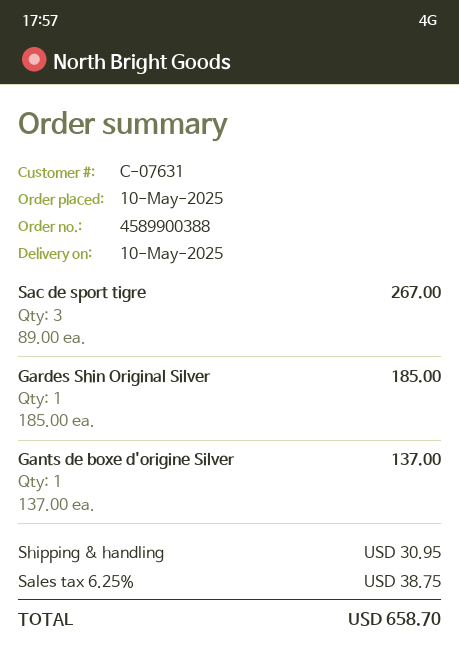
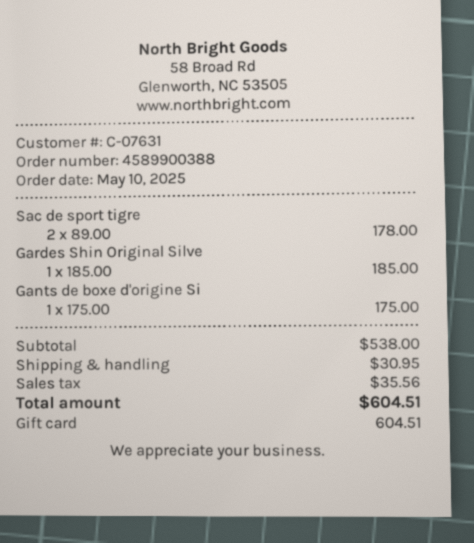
Sac de sport tigre: 3 x 89.00 = 267.00 -> 2 x 89.00 = 178.00
Gants de boxe d'origine Silver: 1 x 137.00 = 137.00 -> 1 x 175.00 = 175.00
tax: 38.75 -> 35.56
total: 658.70 -> 604.51

